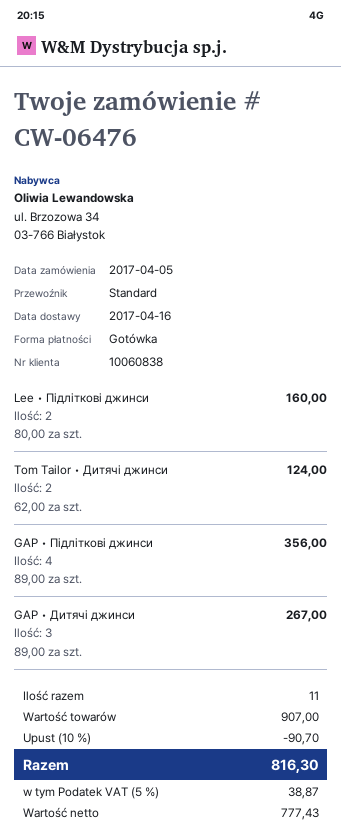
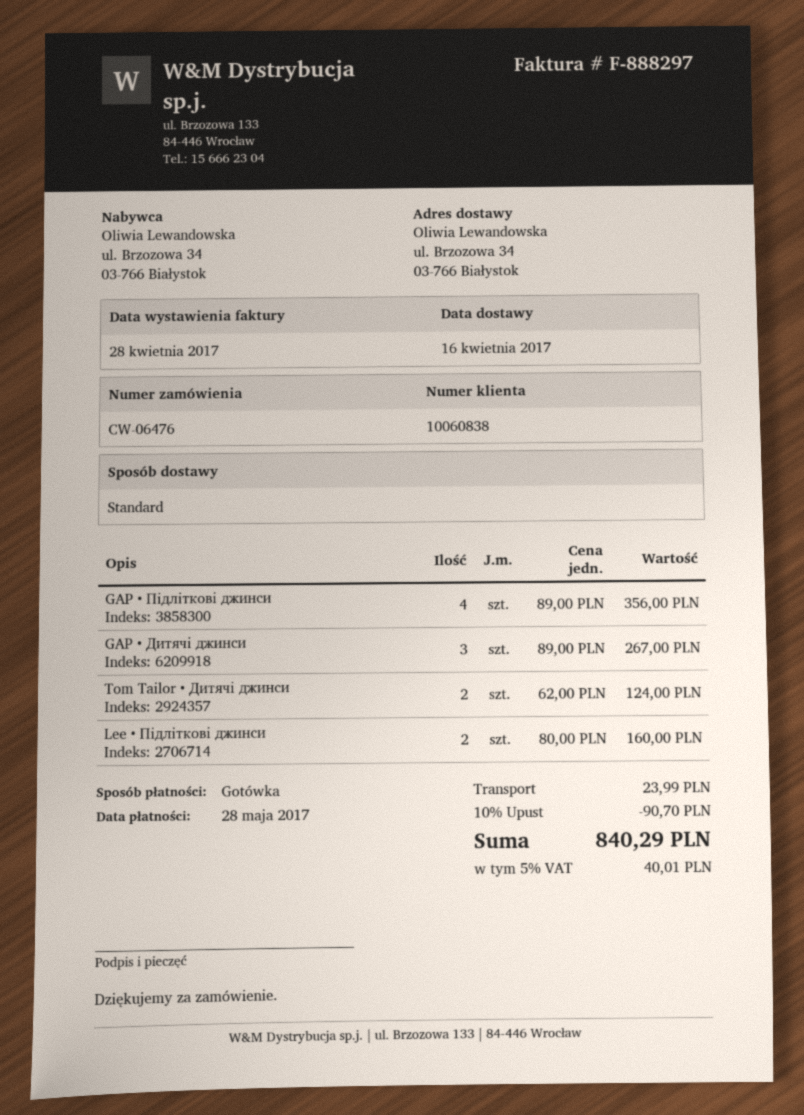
shipping: none -> 23.99
tax: 5% = 38.87 -> 5% = 40.01
total: 816.30 -> 840.29

